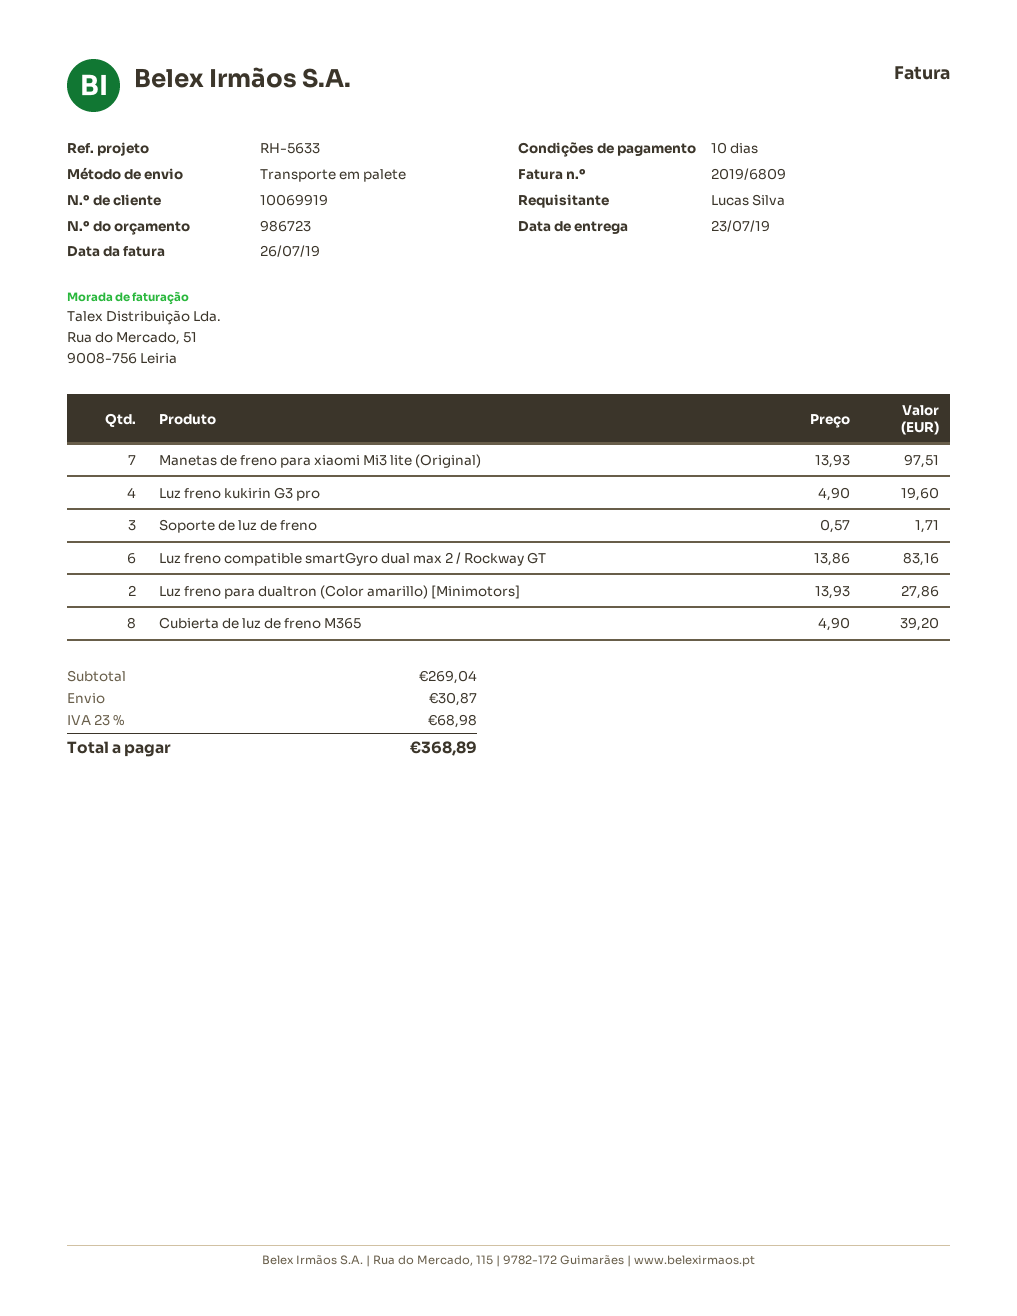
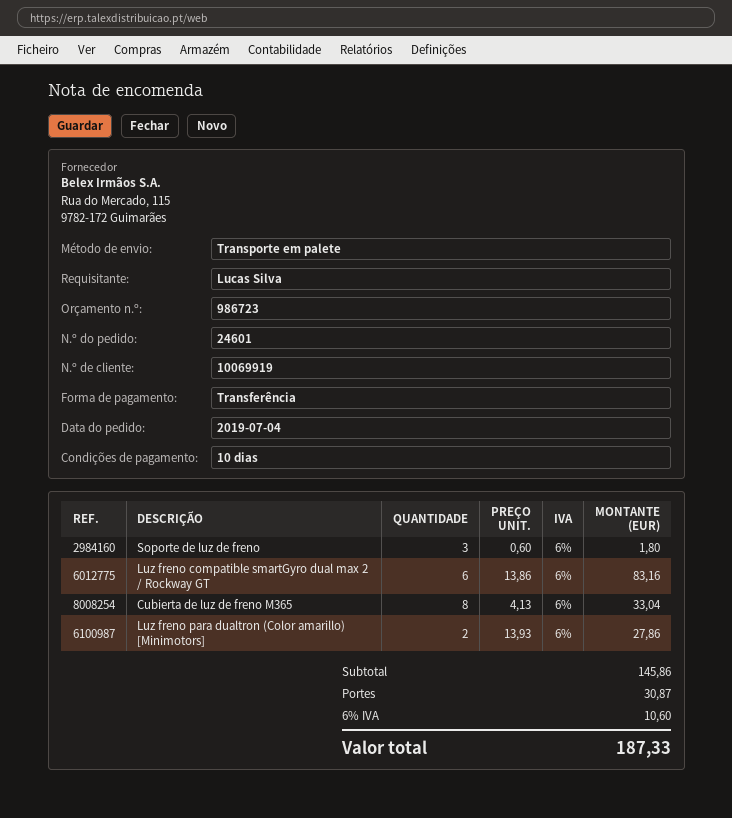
Manetas de freno para xiaomi Mi3 lite (Original): 7 x 13.93 = 97.51 -> none
Luz freno kukirin G3 pro: 4 x 4.90 = 19.60 -> none
Soporte de luz de freno: 3 x 0.57 = 1.71 -> 3 x 0.60 = 1.80
Cubierta de luz de freno M365: 8 x 4.90 = 39.20 -> 8 x 4.13 = 33.04
subtotal: 269.04 -> 145.86
tax: 23% = 68.98 -> 6% = 10.60
total: 368.89 -> 187.33

